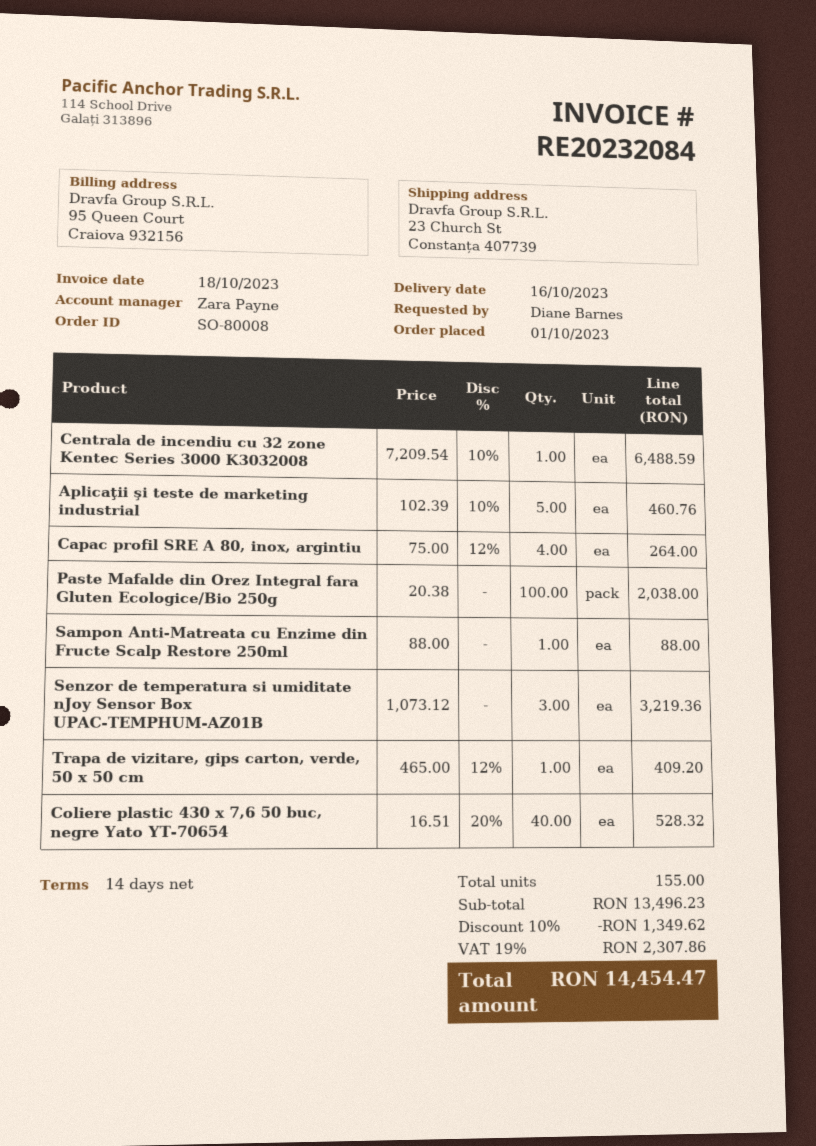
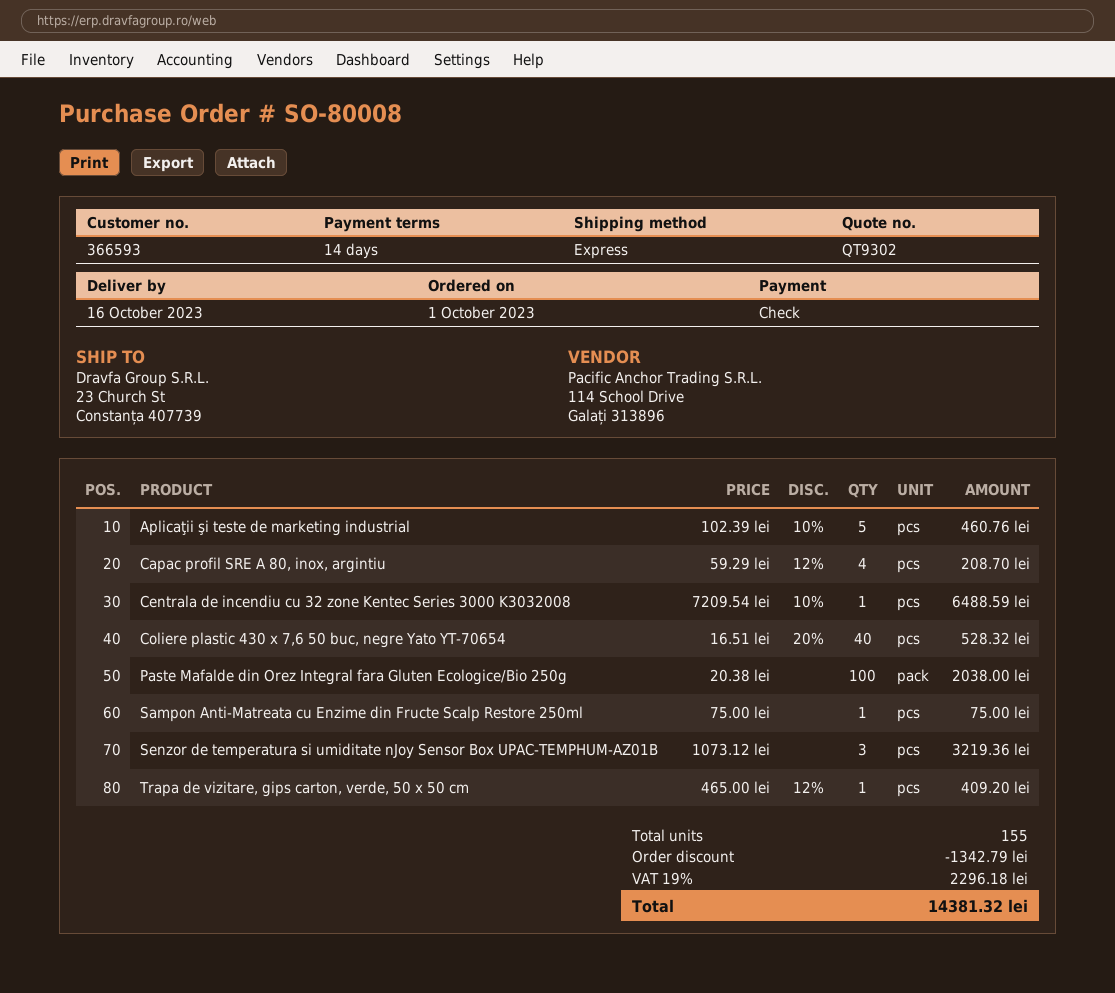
Capac profil SRE A 80, inox, argintiu: 4 x 75.00 - 12% = 264.00 -> 4 x 59.29 - 12% = 208.70
Sampon Anti-Matreata cu Enzime din Fructe Scalp Restore 250ml: 1 x 88.00 = 88.00 -> 1 x 75.00 = 75.00
discount: 1349.62 -> 1342.79
tax: 19% = 2307.86 -> 19% = 2296.18
total: 14454.47 -> 14381.32

